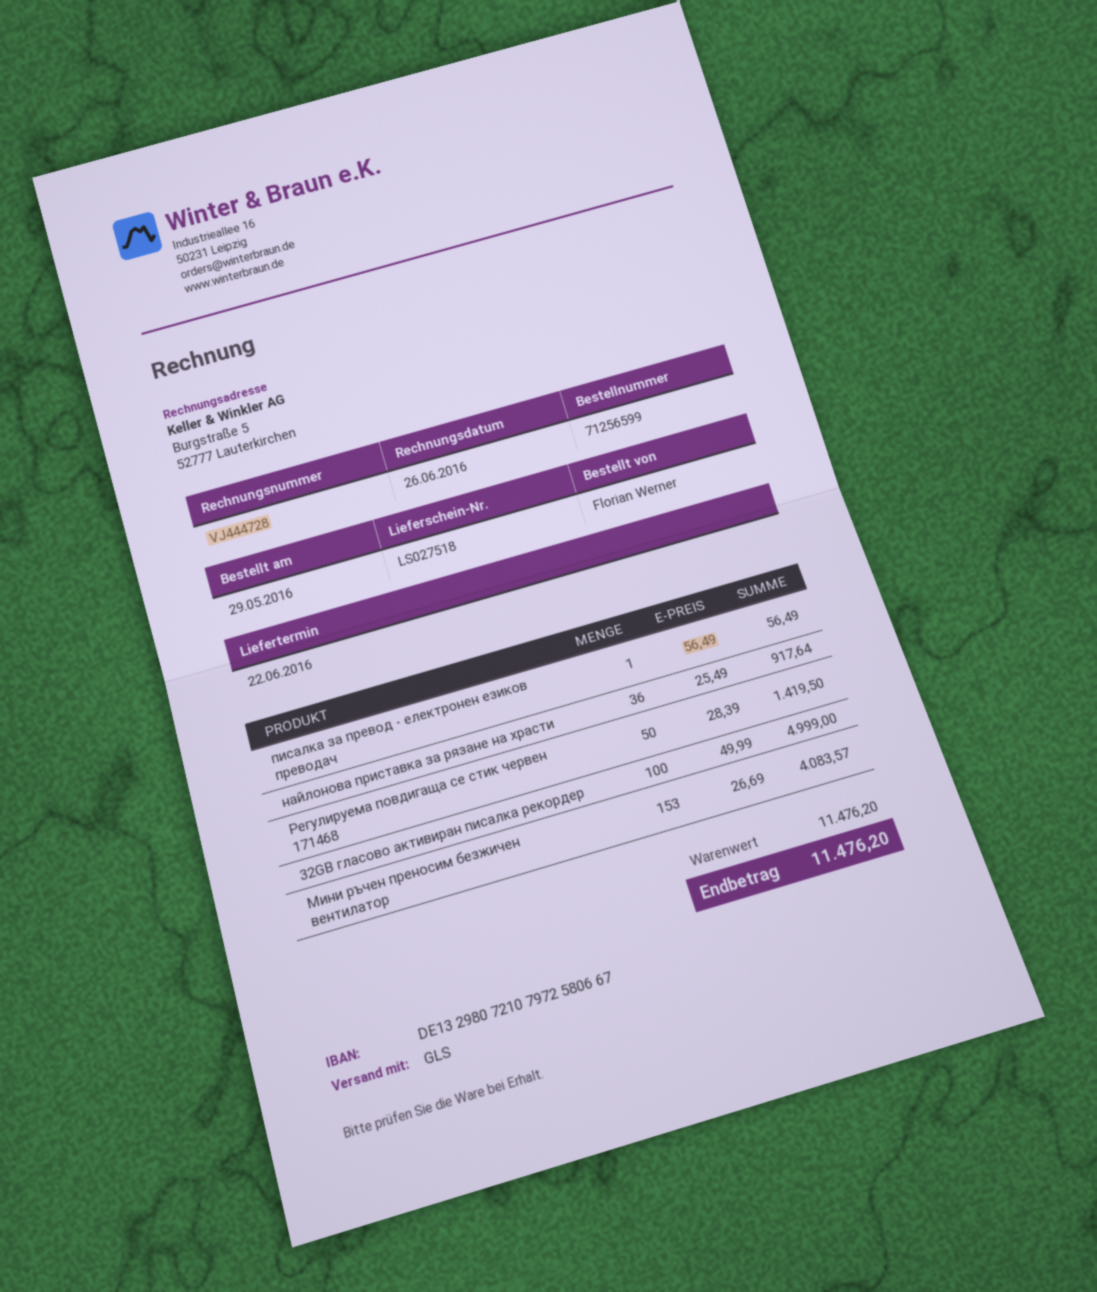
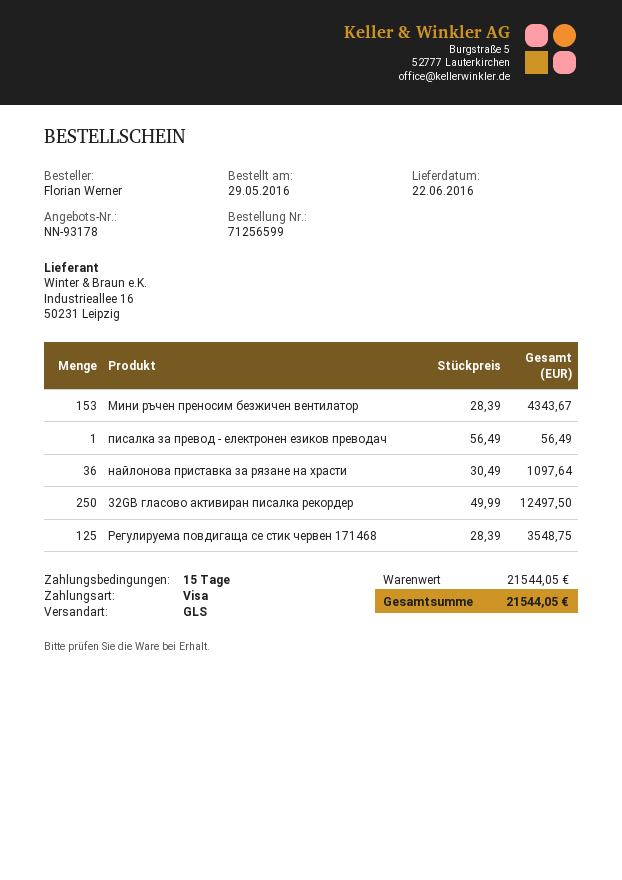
найлонова приставка за рязане на храсти: 36 x 25.49 = 917.64 -> 36 x 30.49 = 1097.64
Регулируема повдигаща се стик червен 171468: 50 x 28.39 = 1419.50 -> 125 x 28.39 = 3548.75
32GB гласово активиран писалка рекордер: 100 x 49.99 = 4999.00 -> 250 x 49.99 = 12497.50
Мини ръчен преносим безжичен вентилатор: 153 x 26.69 = 4083.57 -> 153 x 28.39 = 4343.67
subtotal: 11476.20 -> 21544.05
total: 11476.20 -> 21544.05

